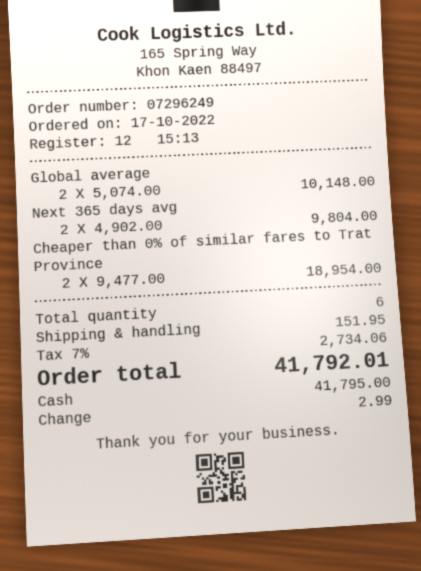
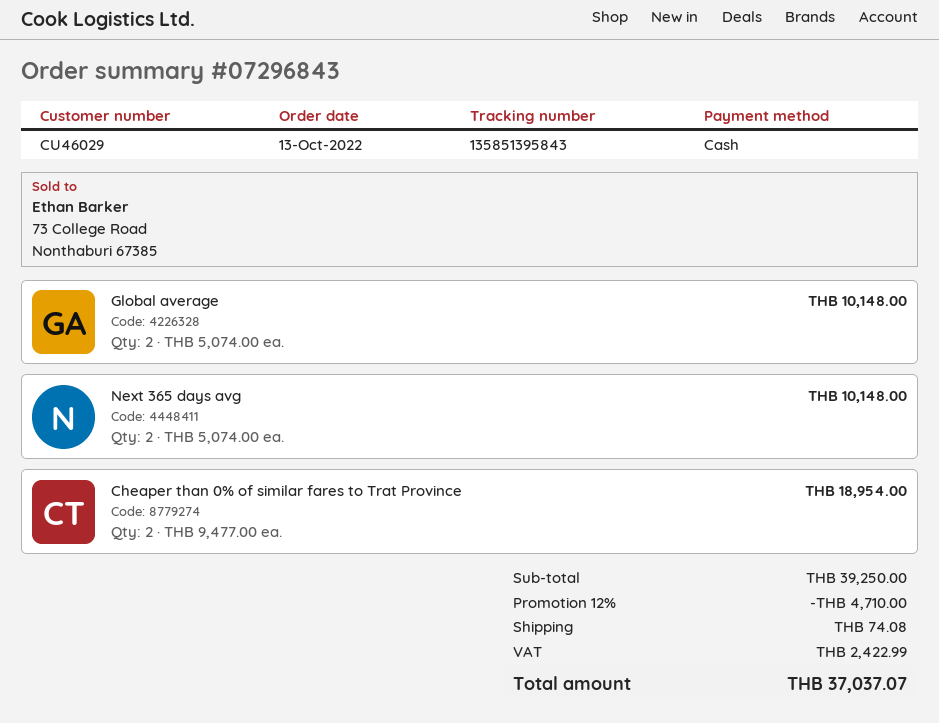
order number: 07296249 -> 07296843
order date: 2022-10-17 -> 2022-10-13
Next 365 days avg: 2 x 4902.00 = 9804.00 -> 2 x 5074.00 = 10148.00
discount: none -> 12% = 4710.00
shipping: 151.95 -> 74.08
tax: 2734.06 -> 2422.99
total: 41792.01 -> 37037.07

